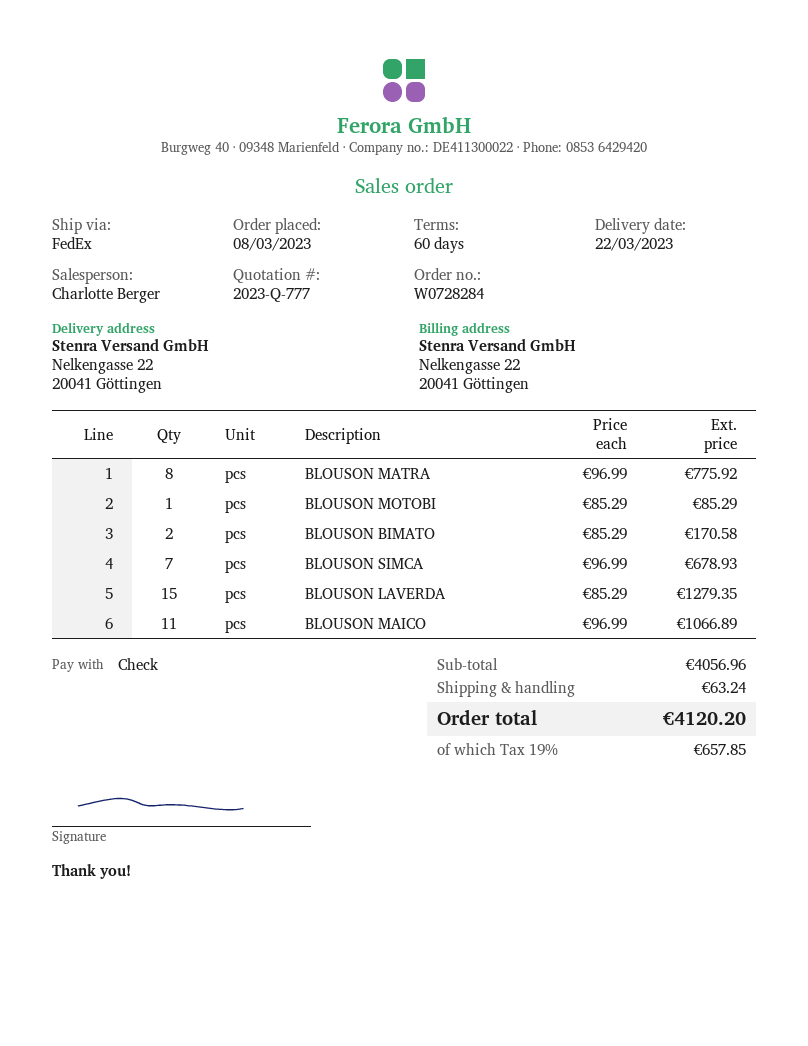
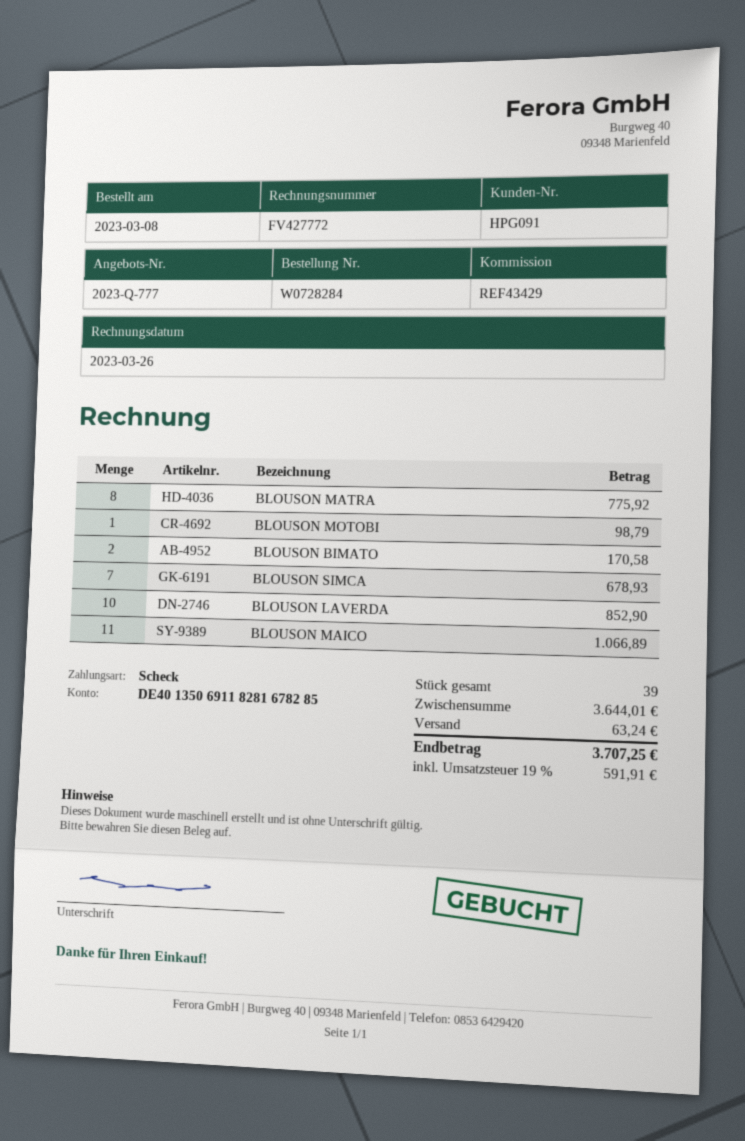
BLOUSON MOTOBI: 1 for 85.29 -> 1 for 98.79
BLOUSON LAVERDA: 15 for 1279.35 -> 10 for 852.90
subtotal: 4056.96 -> 3644.01
tax: 19% = 657.85 -> 19% = 591.91
total: 4120.20 -> 3707.25

